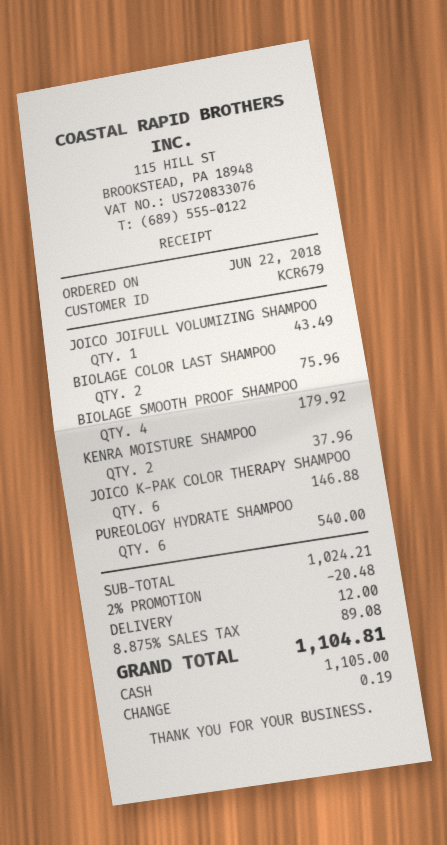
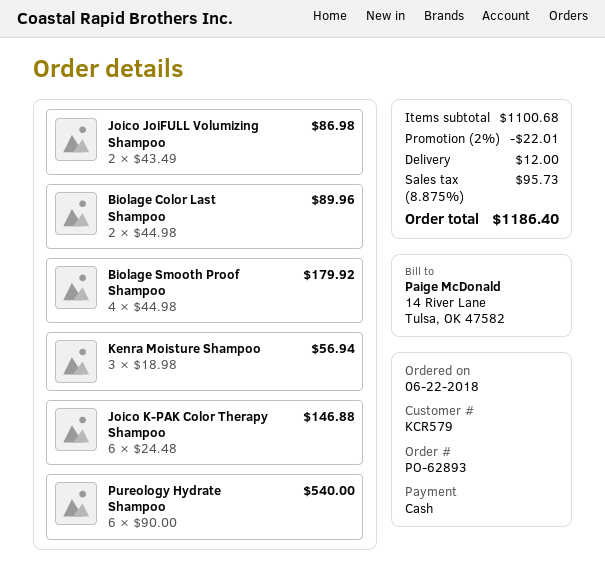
customer number: KCR679 -> KCR579
JOICO JOIFULL VOLUMIZING SHAMPOO: 1 for 43.49 -> 2 for 86.98
BIOLAGE COLOR LAST SHAMPOO: 2 for 75.96 -> 2 for 89.96
KENRA MOISTURE SHAMPOO: 2 for 37.96 -> 3 for 56.94
subtotal: 1024.21 -> 1100.68
discount: 2% = 20.48 -> 2% = 22.01
tax: 8.875% = 89.08 -> 8.875% = 95.73
total: 1104.81 -> 1186.40

